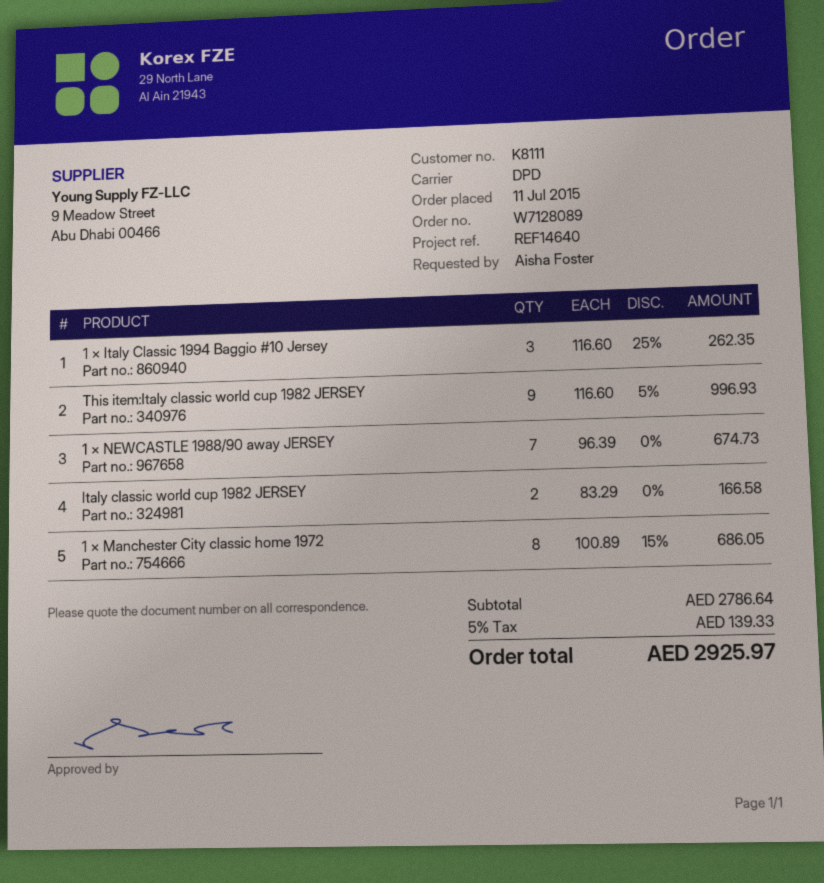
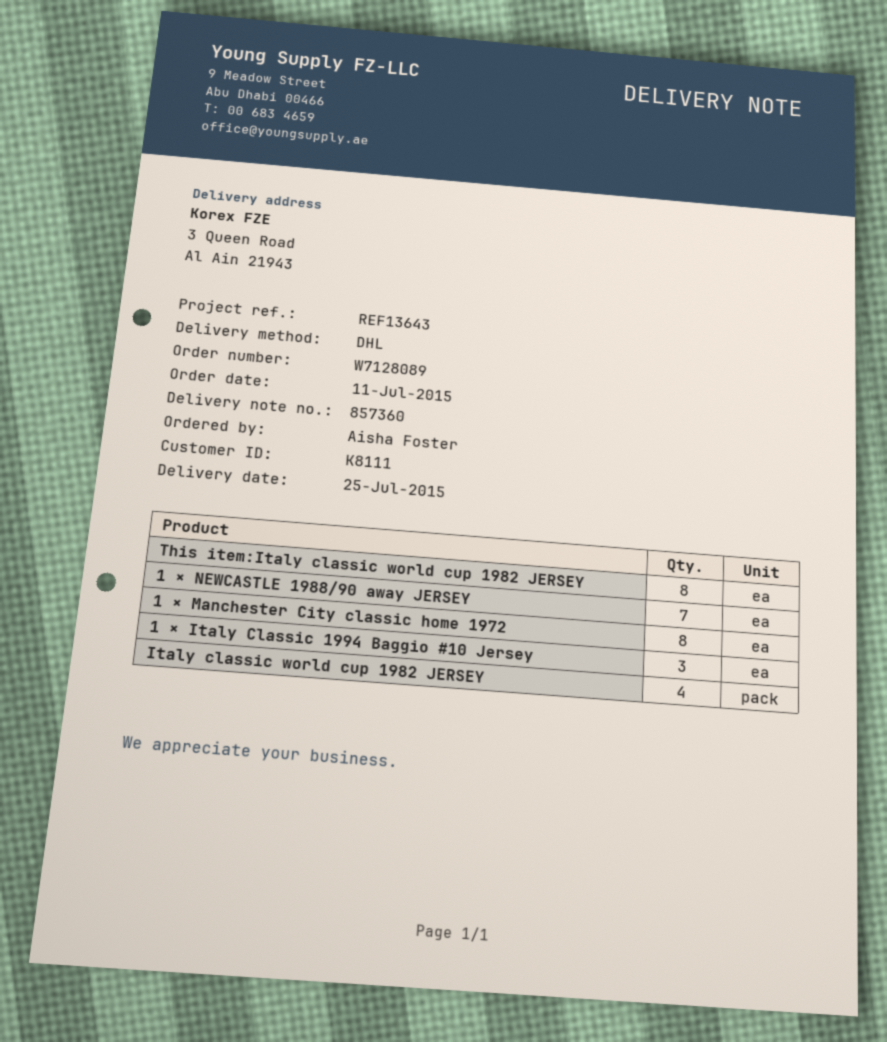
reference: REF14640 -> REF13643
shipping method: DPD -> DHL
This item:Italy classic world cup 1982 JERSEY: 9 -> 8
Italy classic world cup 1982 JERSEY: 2 -> 4

